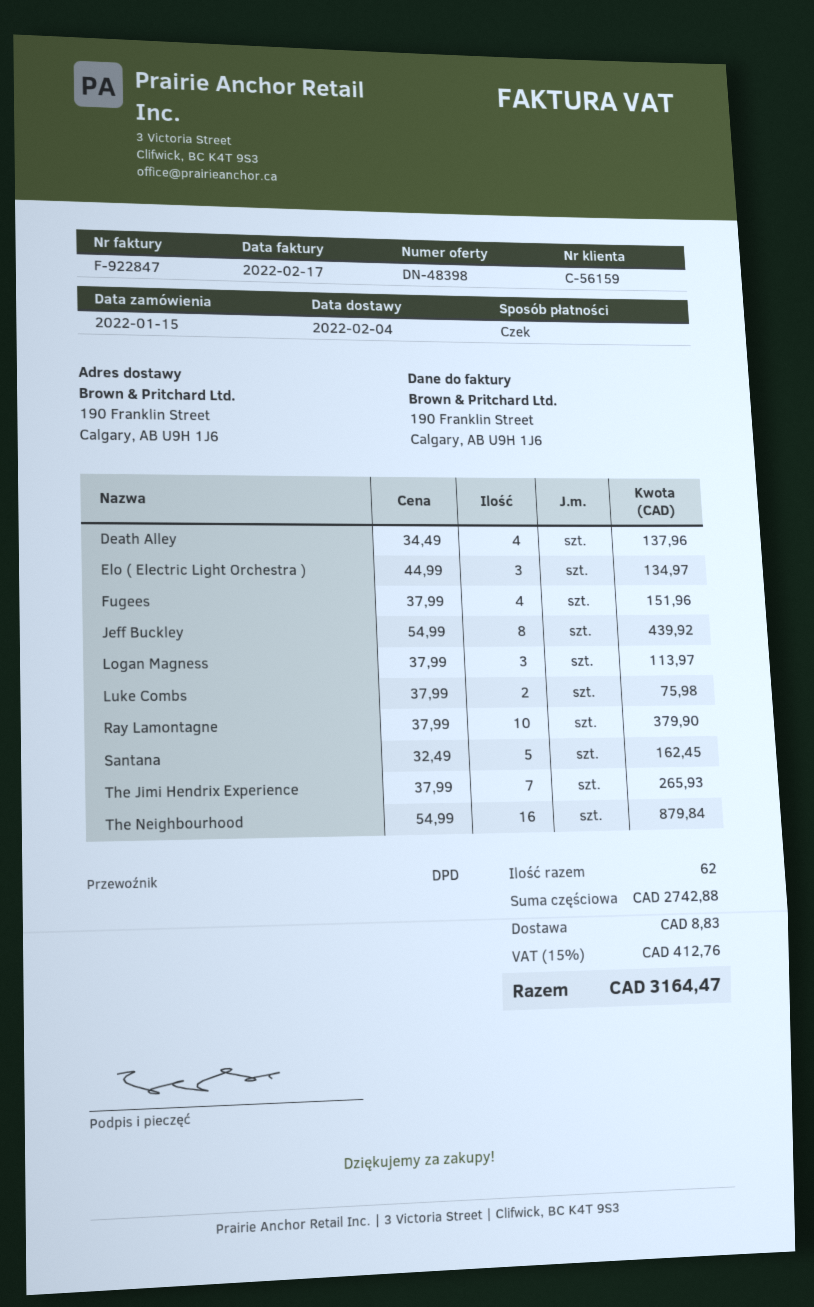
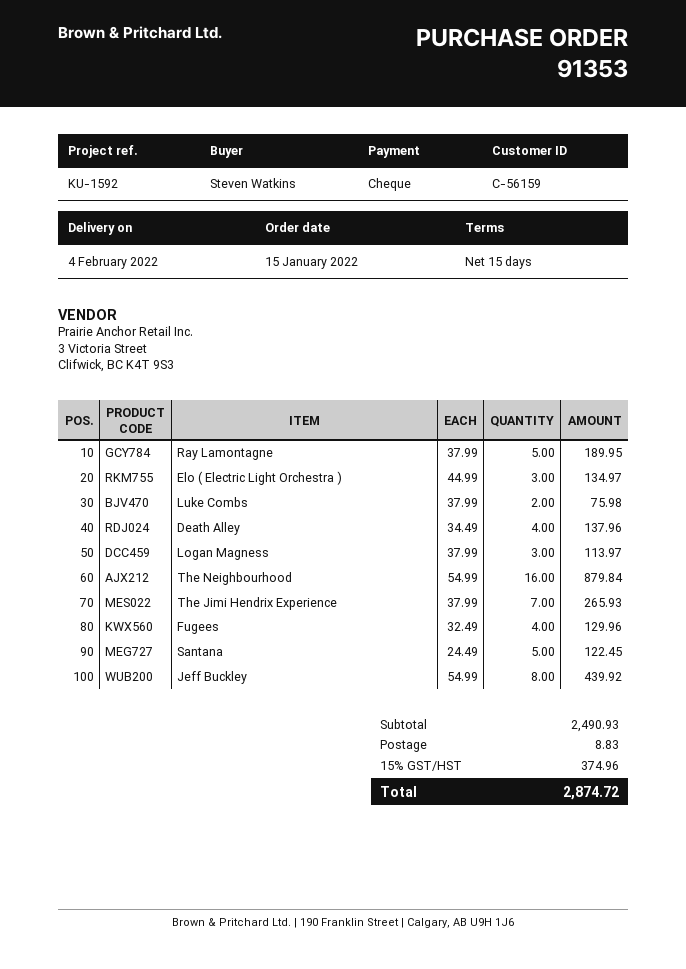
Fugees: 4 x 37.99 = 151.96 -> 4 x 32.49 = 129.96
Ray Lamontagne: 10 x 37.99 = 379.90 -> 5 x 37.99 = 189.95
Santana: 5 x 32.49 = 162.45 -> 5 x 24.49 = 122.45
subtotal: 2742.88 -> 2490.93
tax: 15% = 412.76 -> 15% = 374.96
total: 3164.47 -> 2874.72

